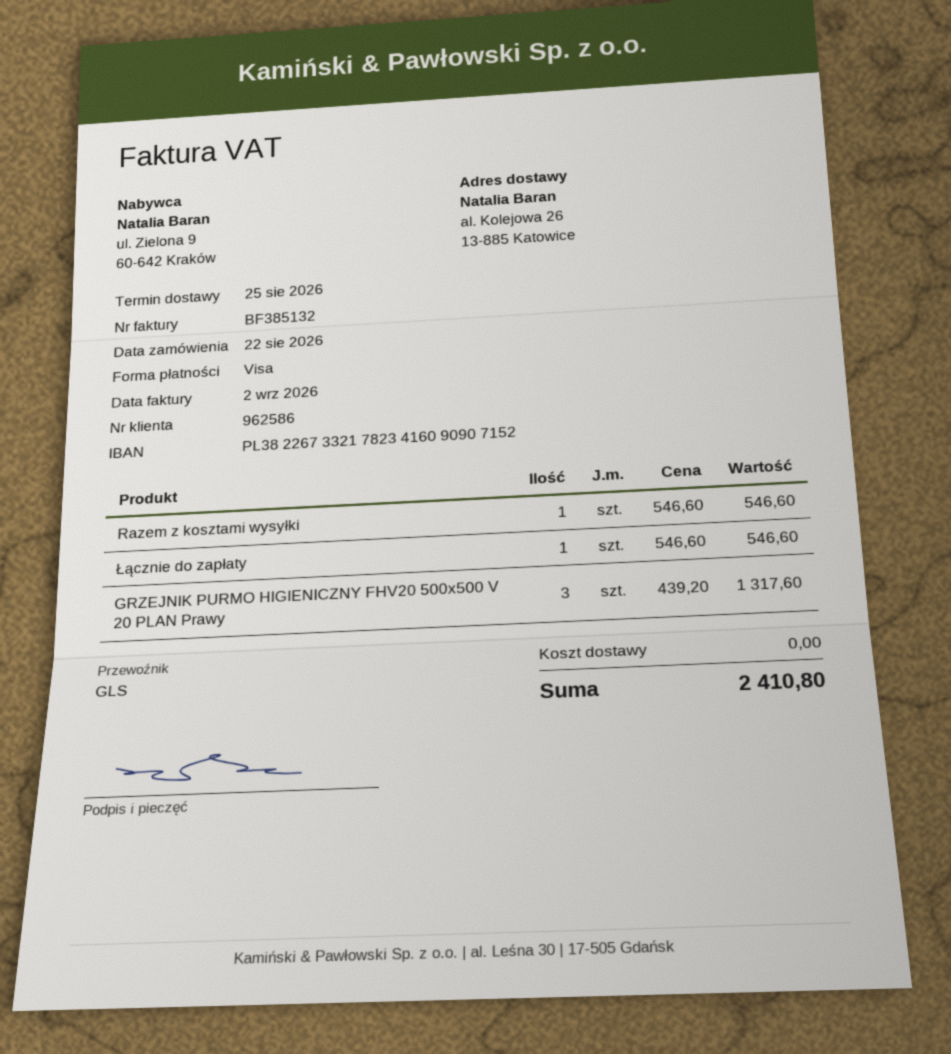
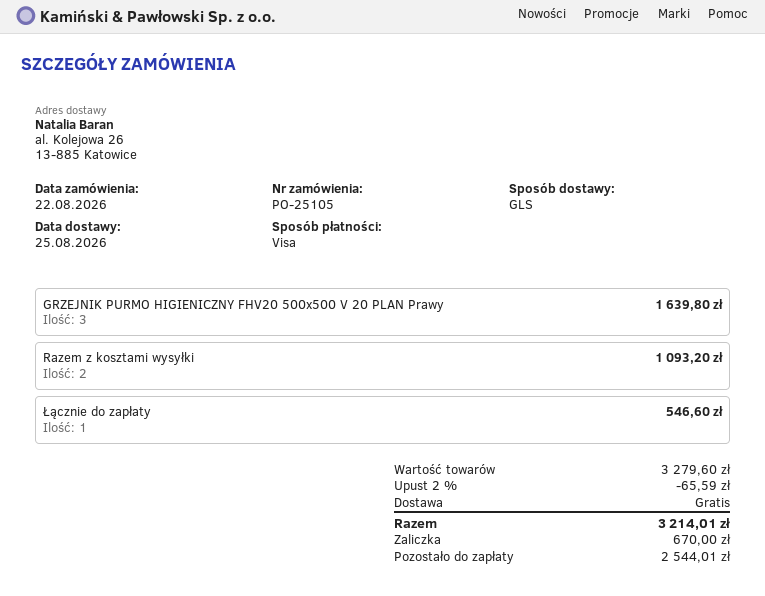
Razem z kosztami wysyłki: 1 for 546.60 -> 2 for 1093.20
GRZEJNIK PURMO HIGIENICZNY FHV20 500x500 V 20 PLAN Prawy: 3 for 1317.60 -> 3 for 1639.80
discount: none -> 2% = 65.59
total: 2410.80 -> 3214.01

